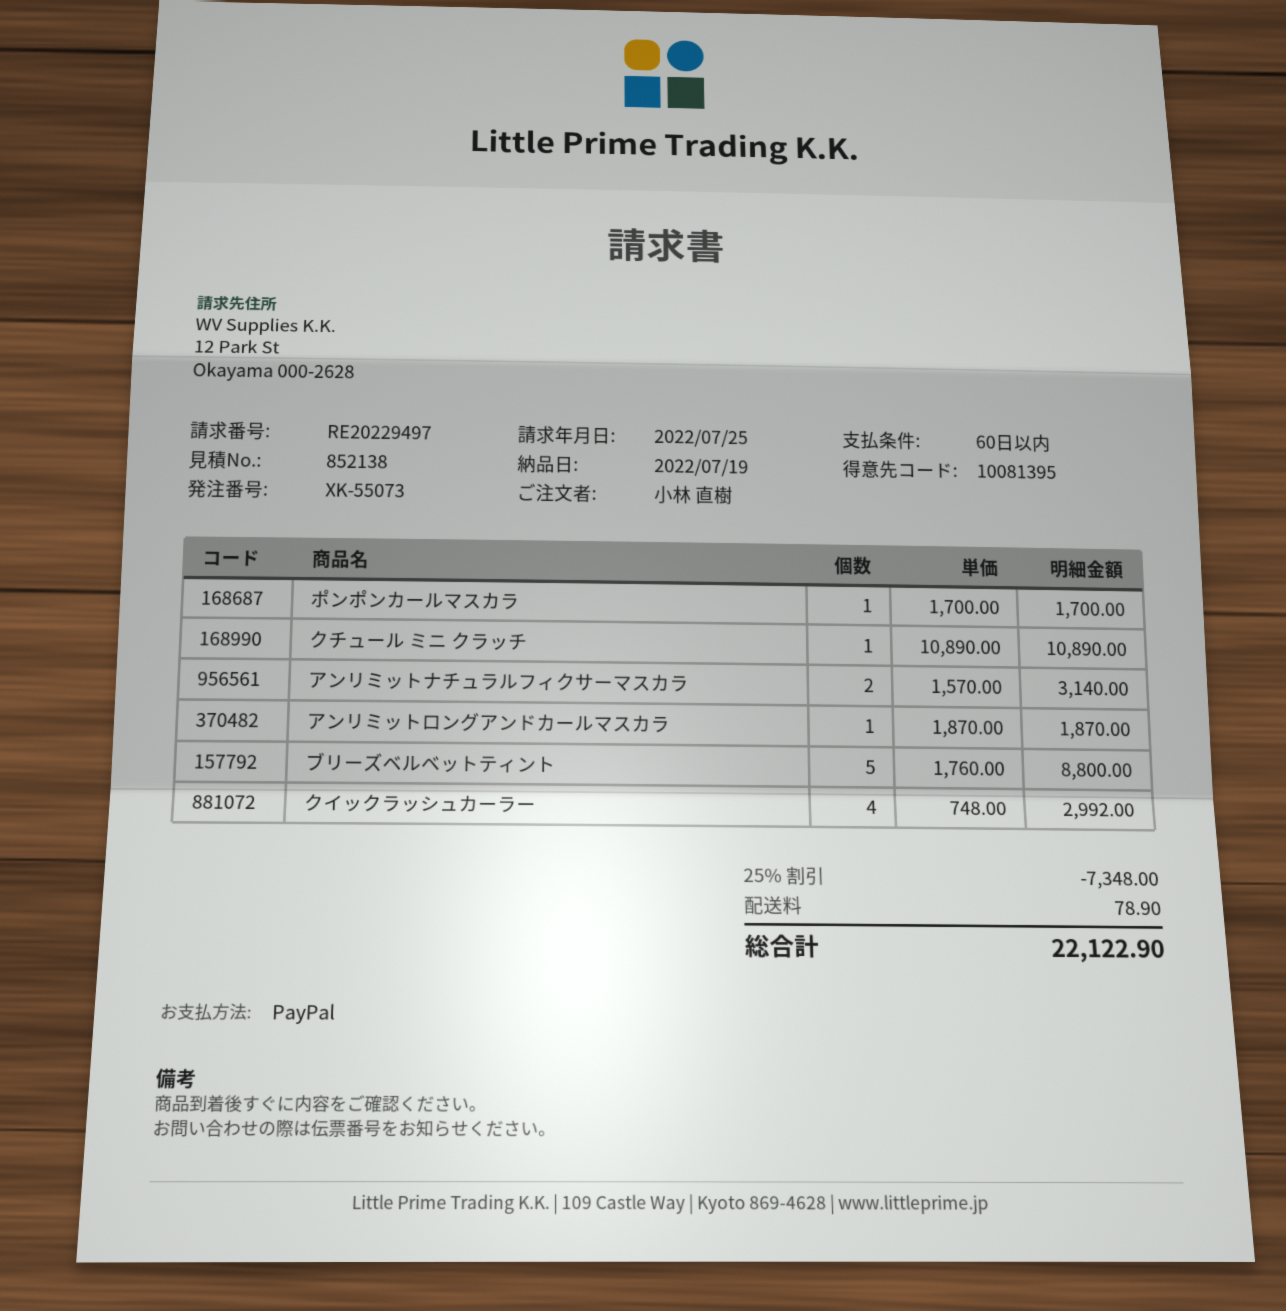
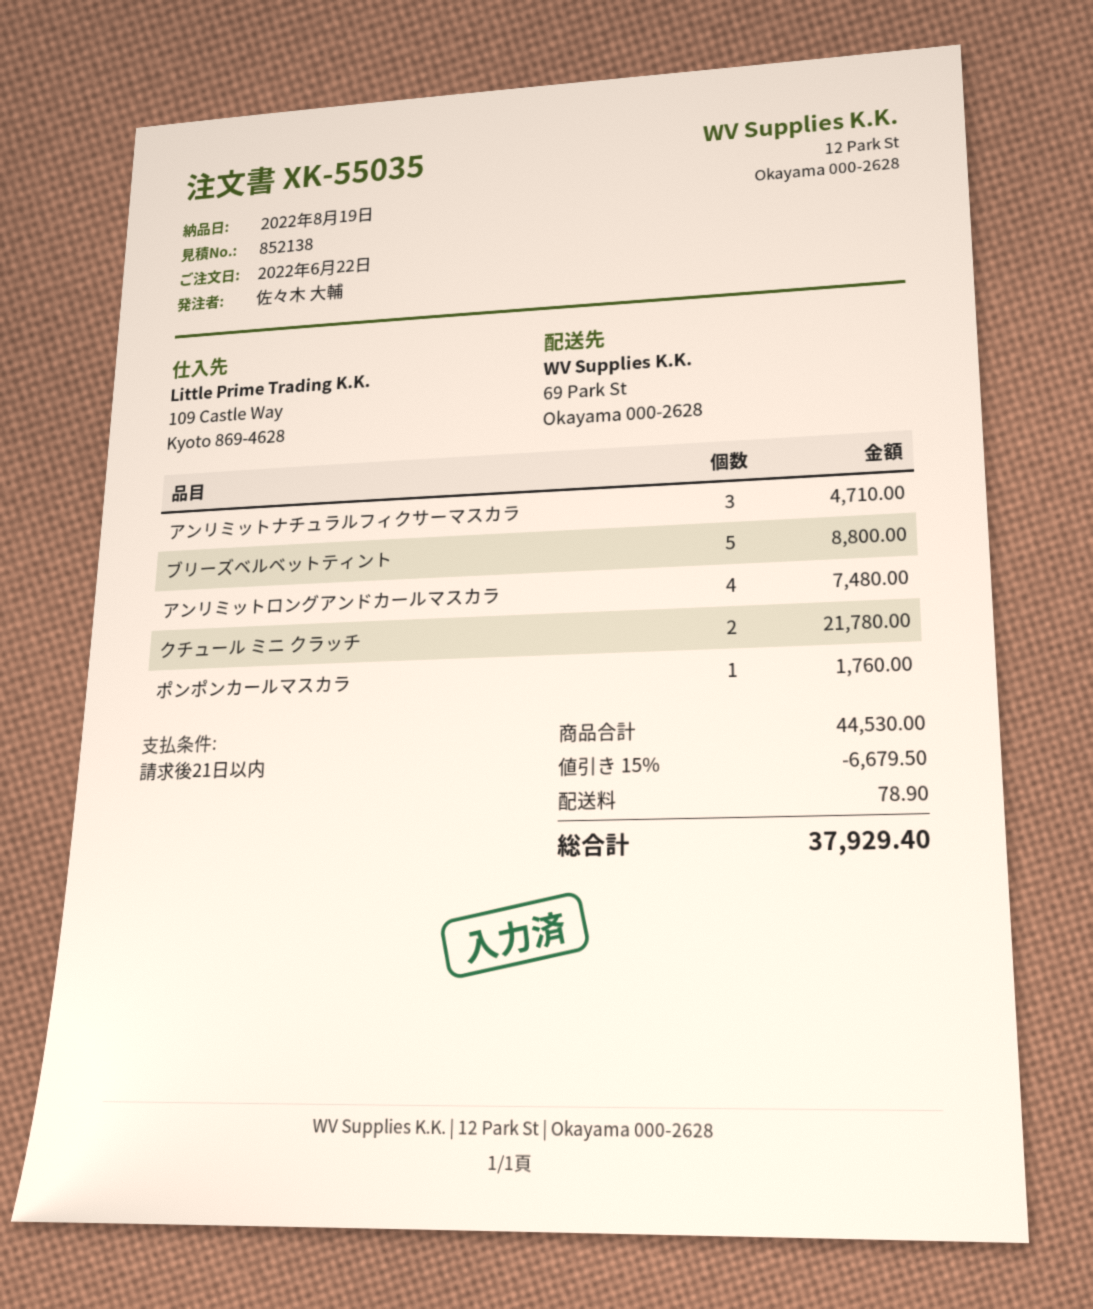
order number: XK-55073 -> XK-55035
delivery date: 2022-07-19 -> 2022-08-19
payment terms: 60 days -> 21 days
ordered by: 小林 直樹 -> 佐々木 大輔
ポンポンカールマスカラ: 1 for 1700.00 -> 1 for 1760.00
クチュール ミニ クラッチ: 1 for 10890.00 -> 2 for 21780.00
アンリミットナチュラルフィクサーマスカラ: 2 for 3140.00 -> 3 for 4710.00
アンリミットロングアンドカールマスカラ: 1 for 1870.00 -> 4 for 7480.00
クイックラッシュカーラー: 4 for 2992.00 -> none
discount: 25% = 7348.00 -> 15% = 6679.50
total: 22122.90 -> 37929.40

